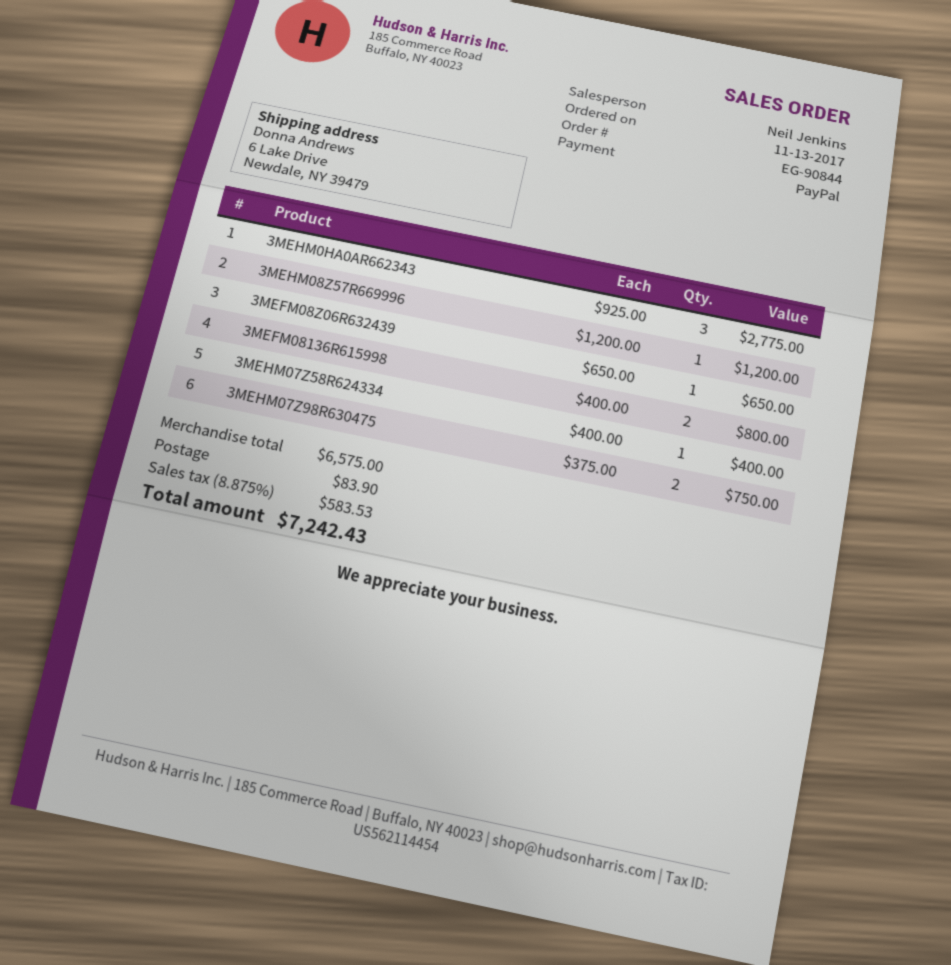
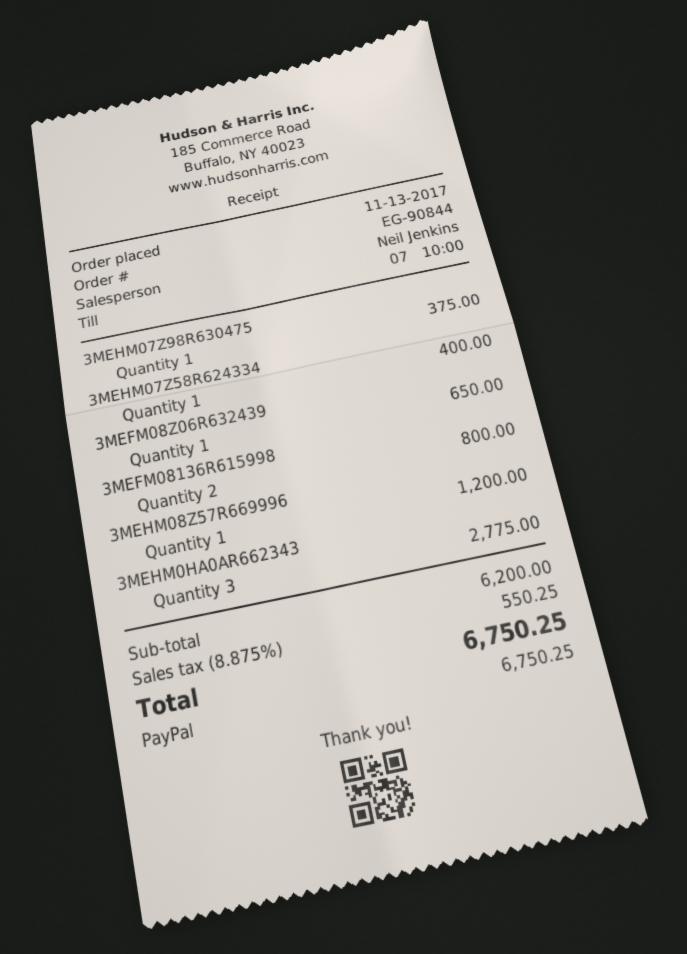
3MEHM07Z98R630475: 2 for 750.00 -> 1 for 375.00
subtotal: 6575.00 -> 6200.00
shipping: 83.90 -> none
tax: 8.875% = 583.53 -> 8.875% = 550.25
total: 7242.43 -> 6750.25

